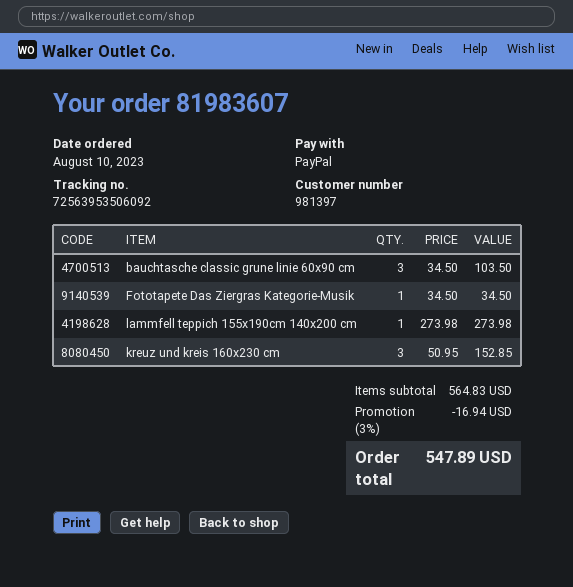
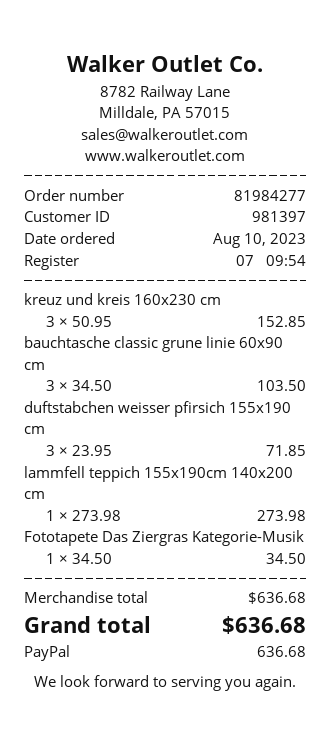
order number: 81983607 -> 81984277
duftstabchen weisser pfirsich 155x190 cm: none -> 3 x 23.95 = 71.85
subtotal: 564.83 -> 636.68
discount: 3% = 16.94 -> none
total: 547.89 -> 636.68

